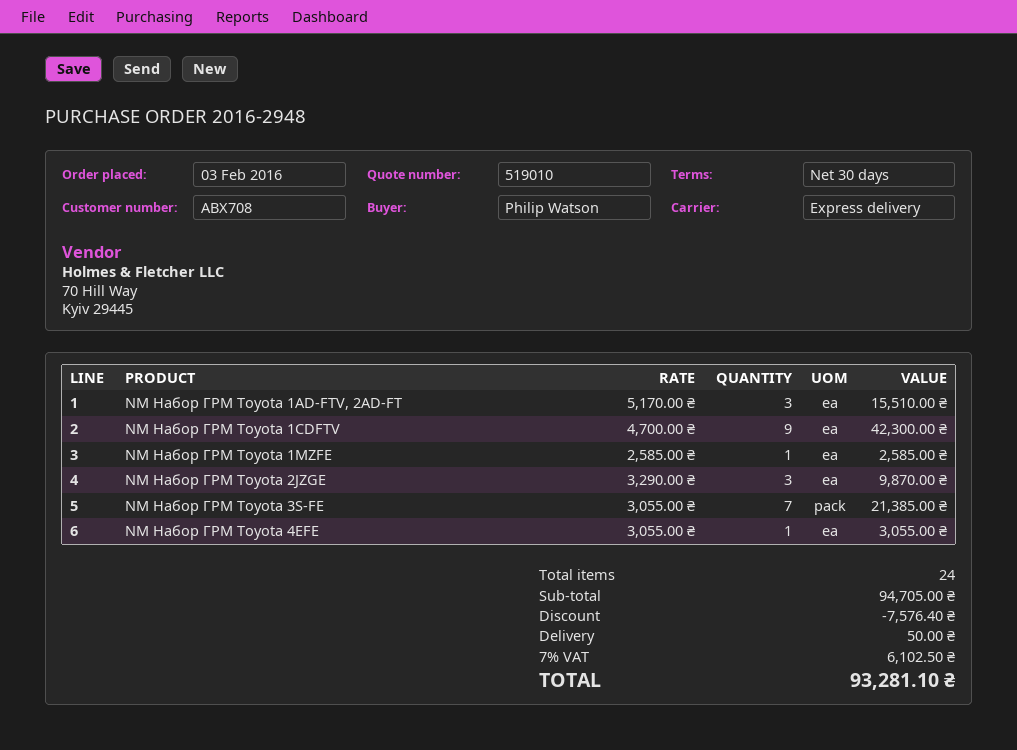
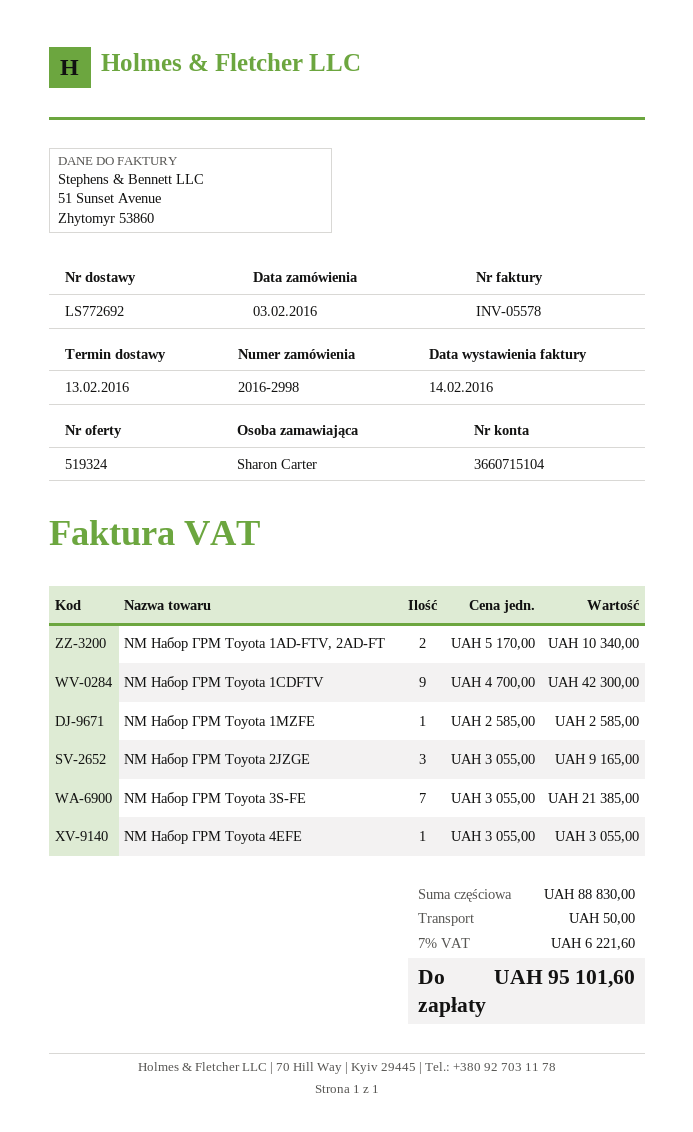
quote number: 519010 -> 519324
order number: 2016-2948 -> 2016-2998
ordered by: Philip Watson -> Sharon Carter
NM Набор ГРМ Toyota 1AD-FTV, 2AD-FT: 3 x 5170.00 = 15510.00 -> 2 x 5170.00 = 10340.00
NM Набор ГРМ Toyota 2JZGE: 3 x 3290.00 = 9870.00 -> 3 x 3055.00 = 9165.00
subtotal: 94705.00 -> 88830.00
discount: 7576.40 -> none
tax: 7% = 6102.50 -> 7% = 6221.60
total: 93281.10 -> 95101.60

